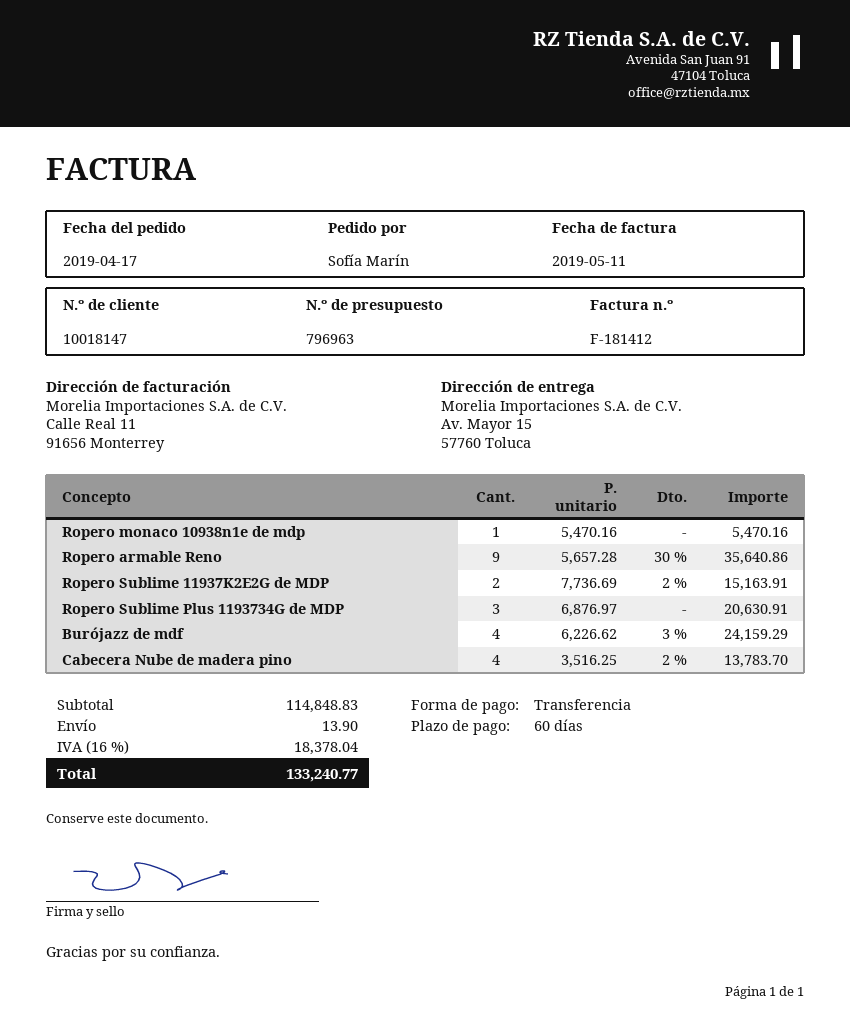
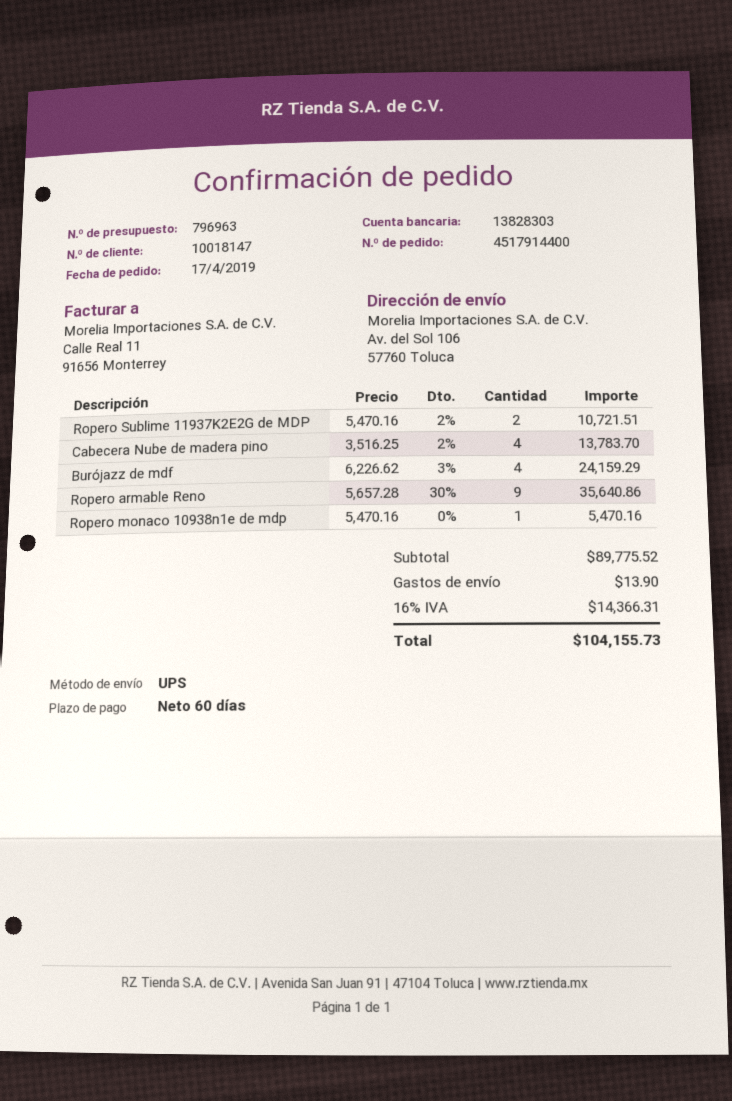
ship to: Av. Mayor 15, 57760 Toluca -> Av. del Sol 106, 57760 Toluca
Ropero Sublime 11937K2E2G de MDP: 2 x 7736.69 - 2% = 15163.91 -> 2 x 5470.16 - 2% = 10721.51
Ropero Sublime Plus 1193734G de MDP: 3 x 6876.97 = 20630.91 -> none
subtotal: 114848.83 -> 89775.52
tax: 16% = 18378.04 -> 16% = 14366.31
total: 133240.77 -> 104155.73

